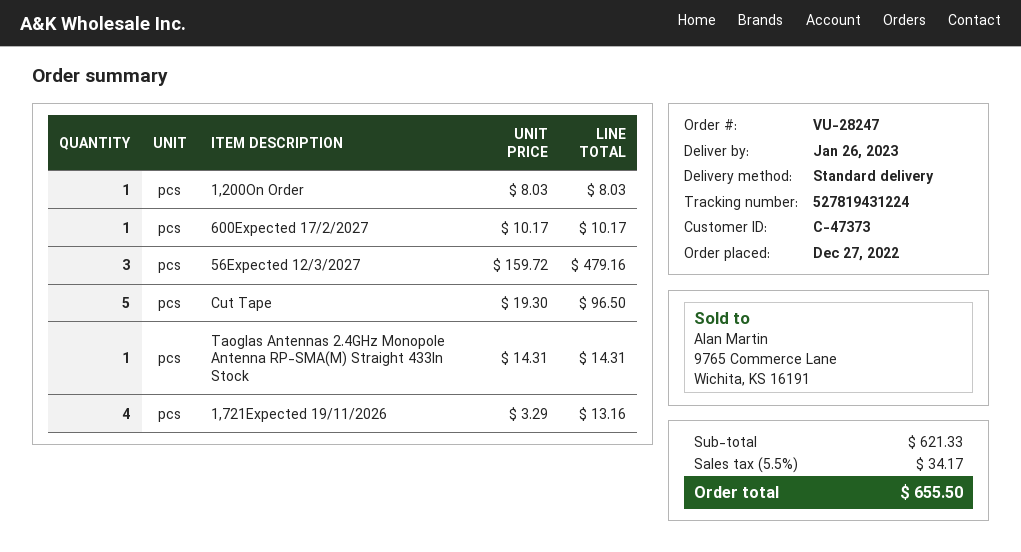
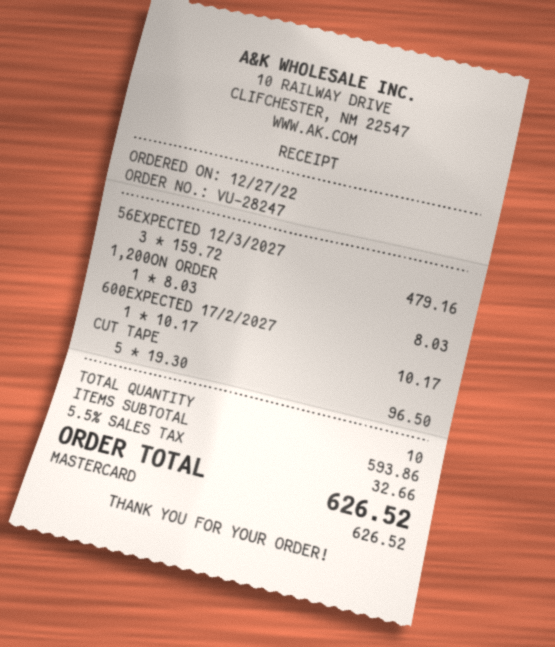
Taoglas Antennas 2.4GHz Monopole Antenna RP-SMA(M) Straight 433In Stock: 1 x 14.31 = 14.31 -> none
1,721Expected 19/11/2026: 4 x 3.29 = 13.16 -> none
subtotal: 621.33 -> 593.86
tax: 5.5% = 34.17 -> 5.5% = 32.66
total: 655.50 -> 626.52

